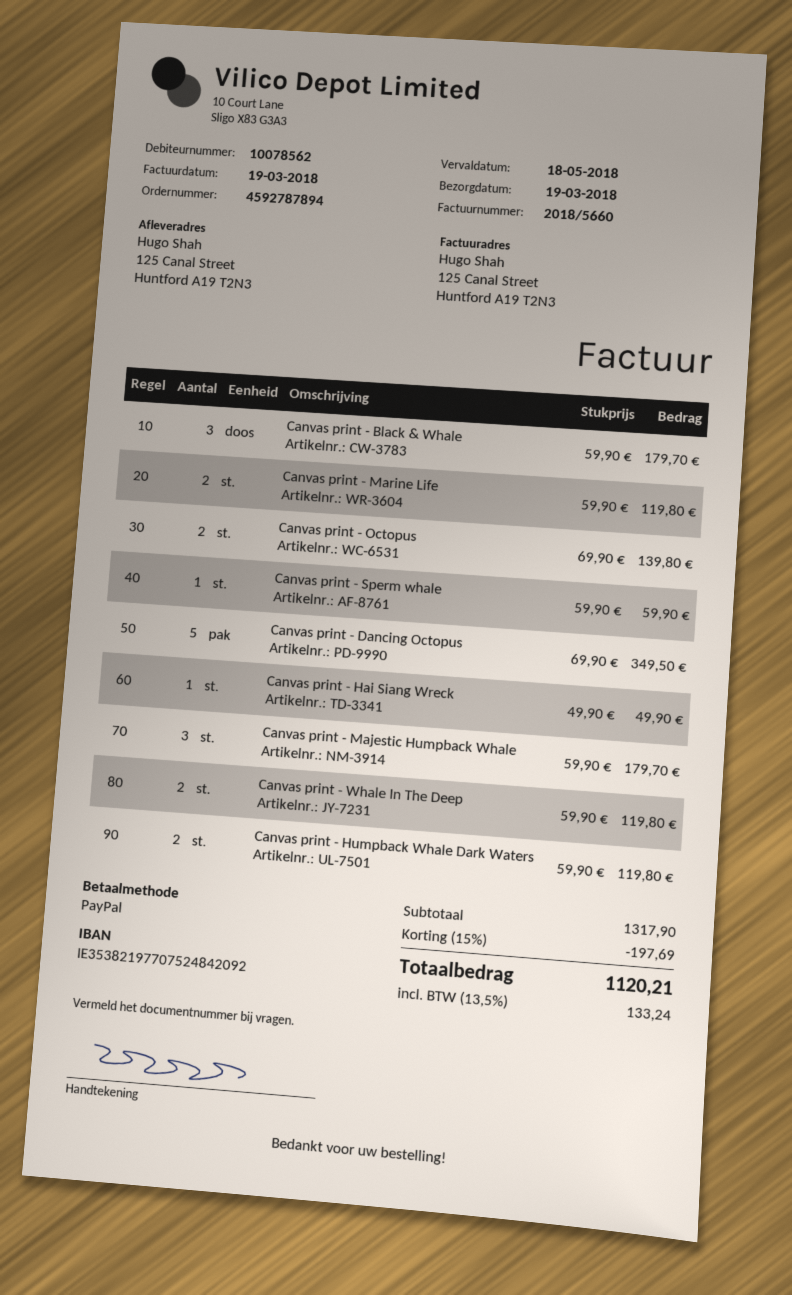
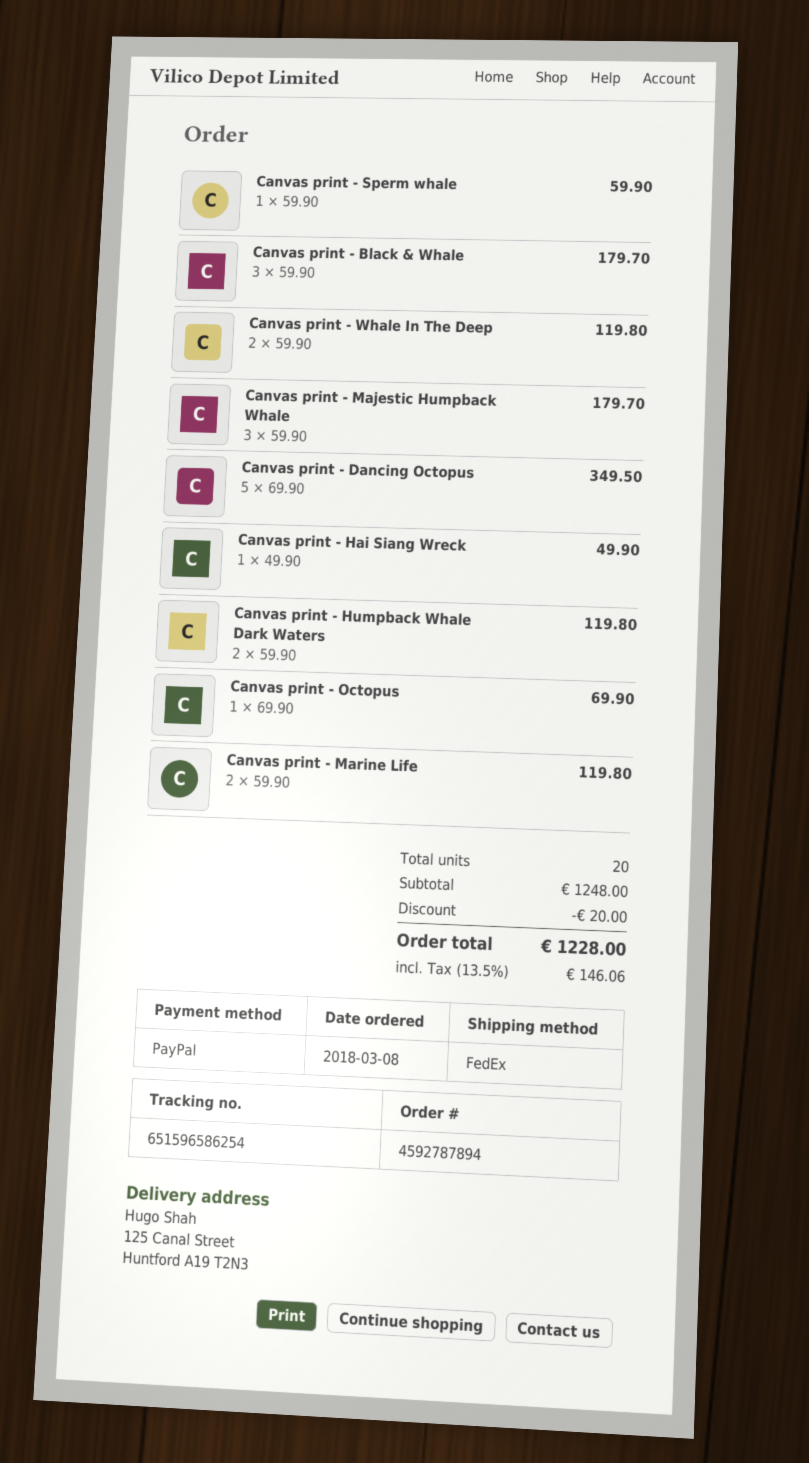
Canvas print - Octopus: 2 x 69.90 = 139.80 -> 1 x 69.90 = 69.90
subtotal: 1317.90 -> 1248.00
discount: 197.69 -> 20.00
tax: 13.5% = 133.24 -> 13.5% = 146.06
total: 1120.21 -> 1228.00

